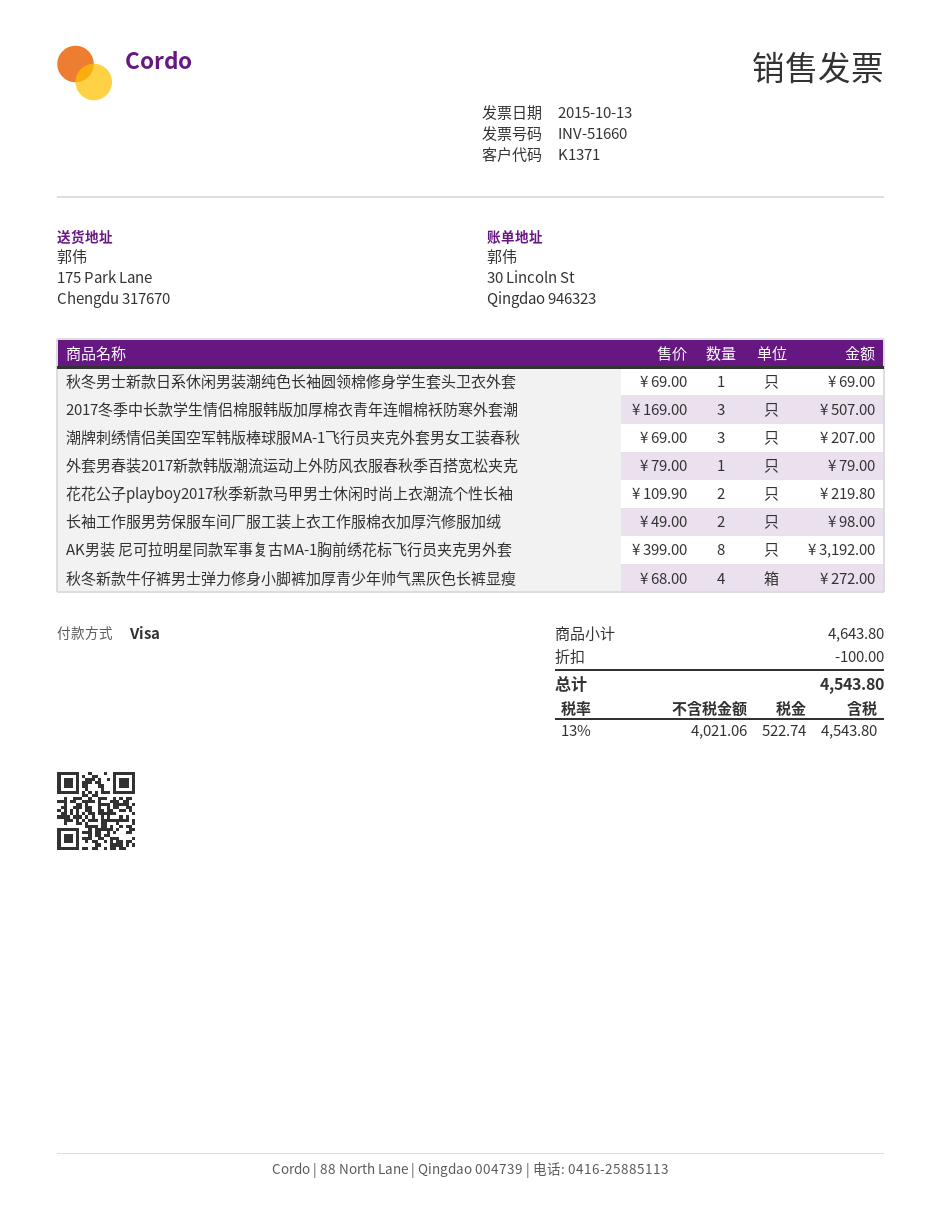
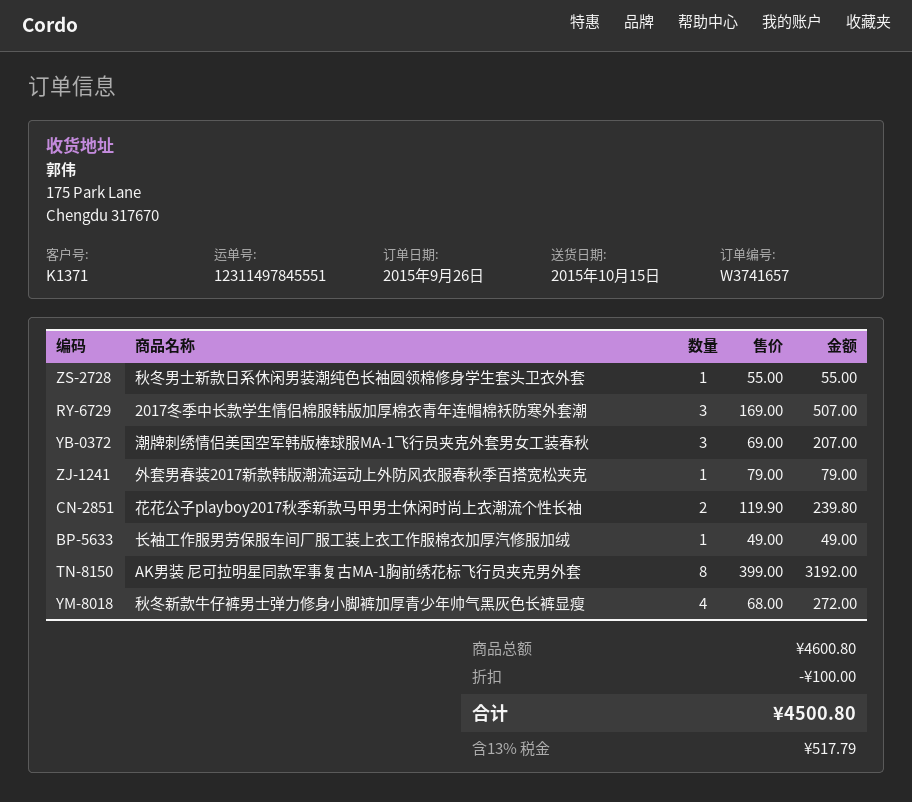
秋冬男士新款日系休闲男装潮纯色长袖圆领棉修身学生套头卫衣外套: 1 x 69.00 = 69.00 -> 1 x 55.00 = 55.00
花花公子playboy2017秋季新款马甲男士休闲时尚上衣潮流个性长袖: 2 x 109.90 = 219.80 -> 2 x 119.90 = 239.80
长袖工作服男劳保服车间厂服工装上衣工作服棉衣加厚汽修服加绒: 2 x 49.00 = 98.00 -> 1 x 49.00 = 49.00
subtotal: 4643.80 -> 4600.80
tax: 13% = 522.74 -> 13% = 517.79
total: 4543.80 -> 4500.80

